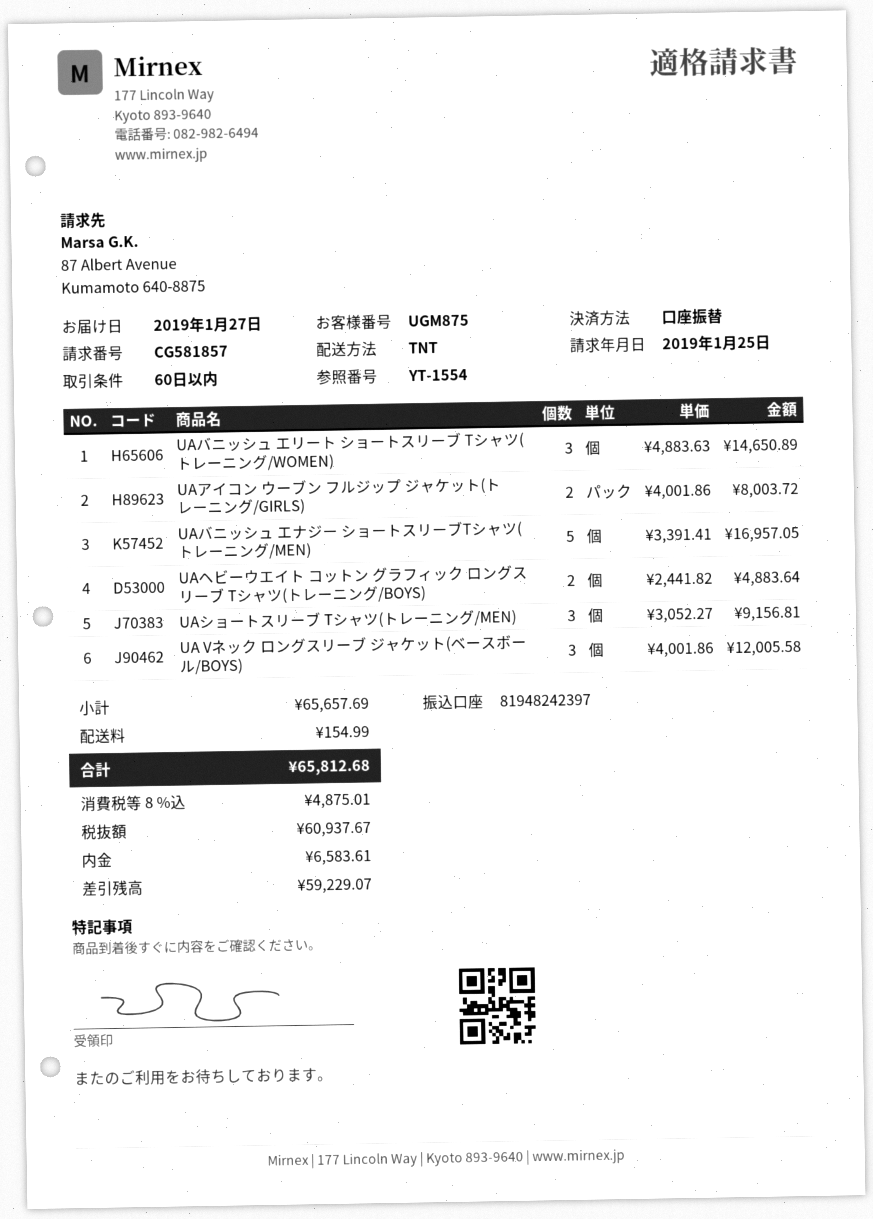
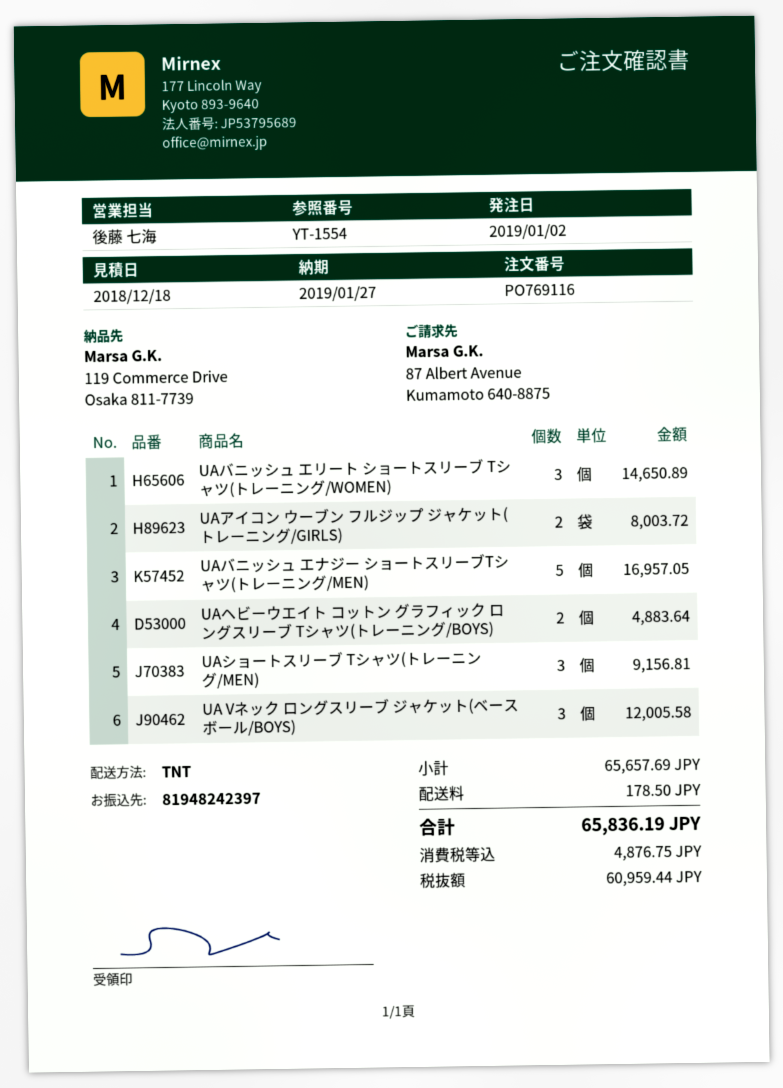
shipping: 154.99 -> 178.50
net: 60937.67 -> 60959.44
tax: 4875.01 -> 4876.75
total: 65812.68 -> 65836.19

